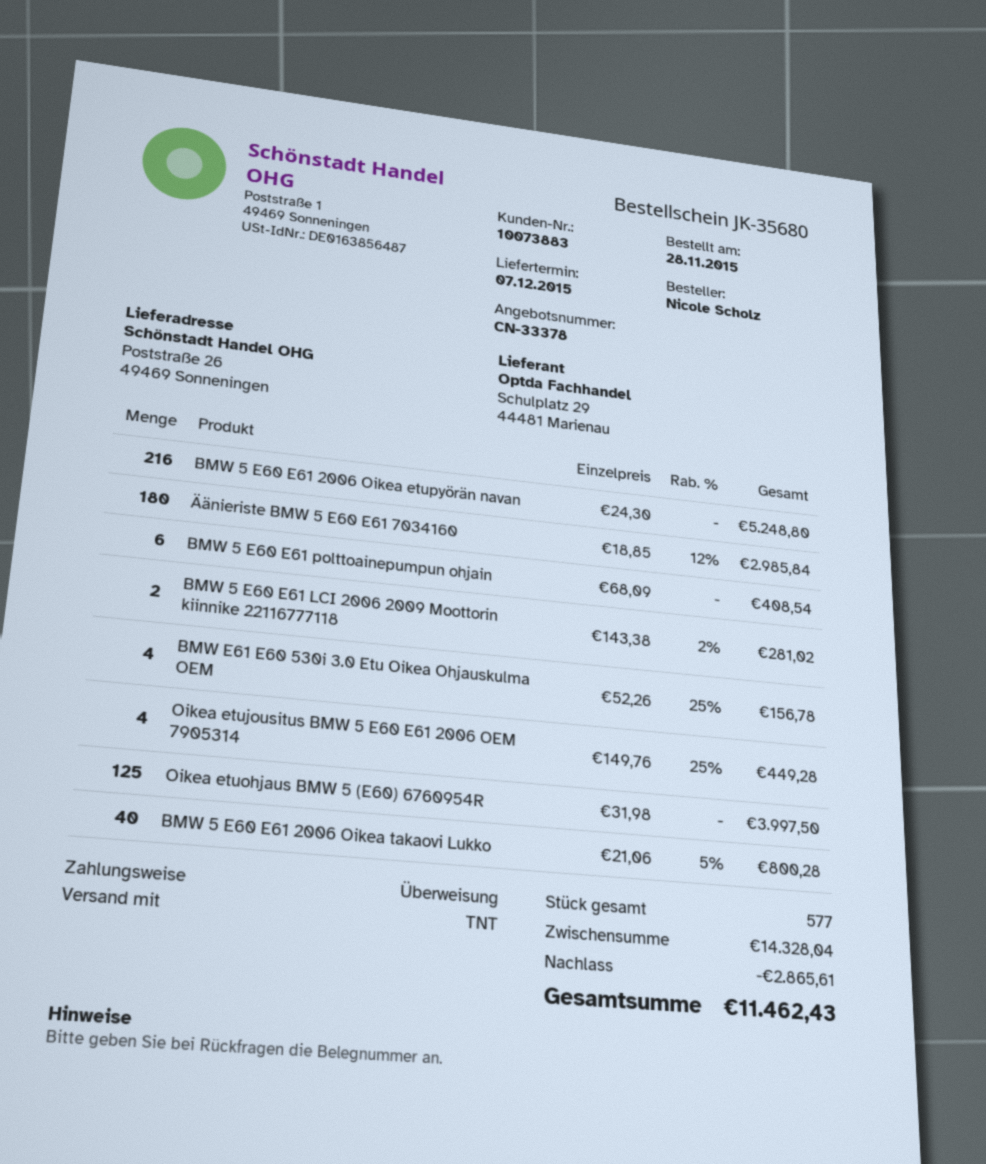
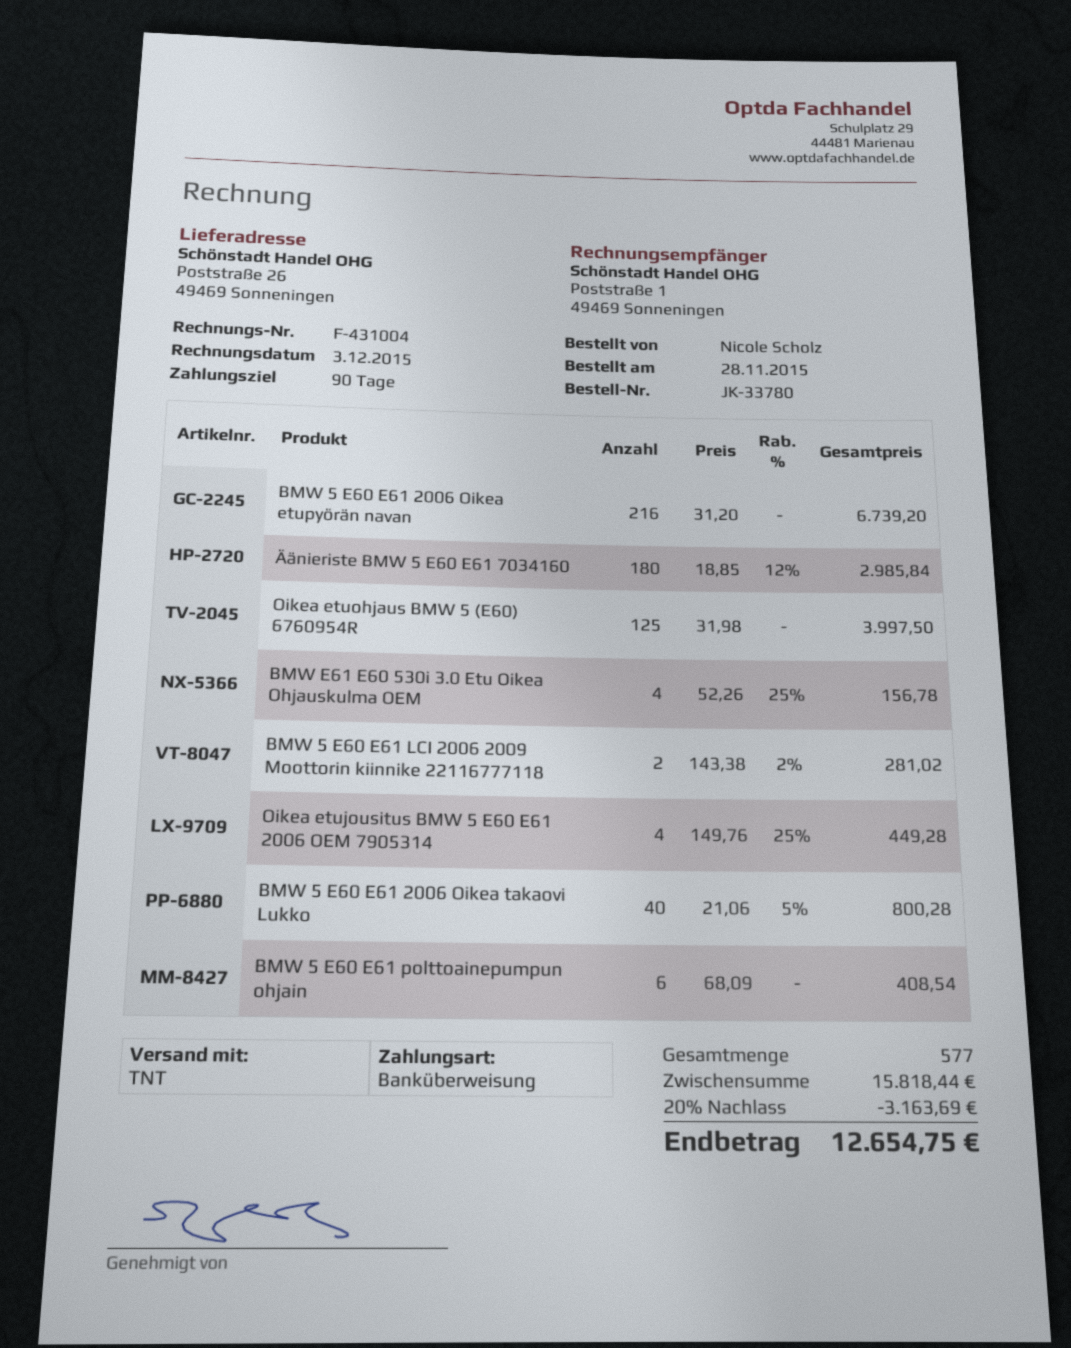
order number: JK-35680 -> JK-33780
BMW 5 E60 E61 2006 Oikea etupyörän navan: 216 x 24.30 = 5248.80 -> 216 x 31.20 = 6739.20
subtotal: 14328.04 -> 15818.44
discount: 2865.61 -> 3163.69
total: 11462.43 -> 12654.75

